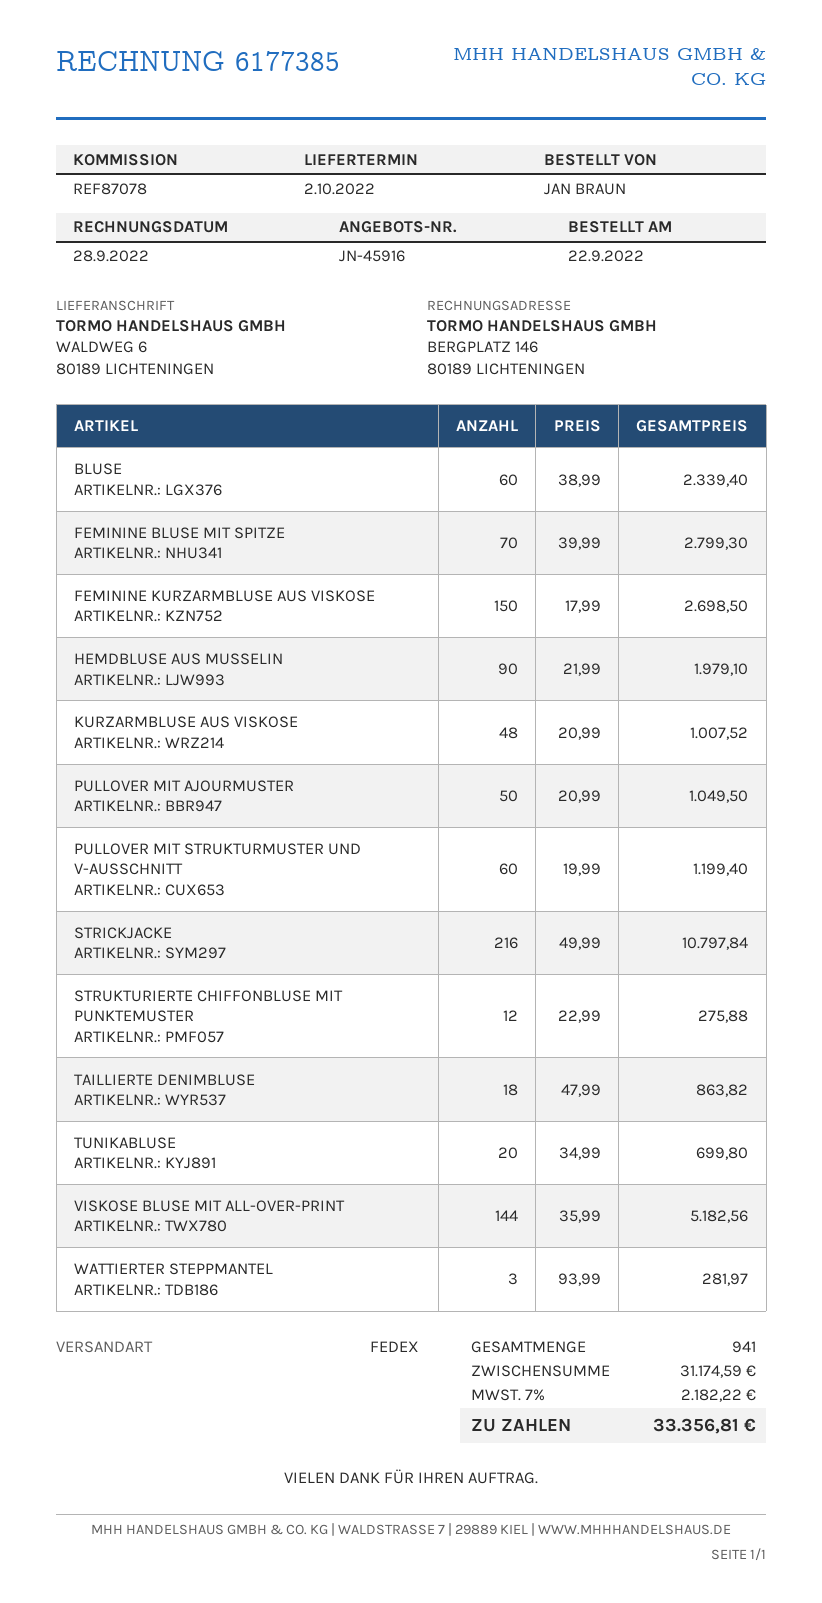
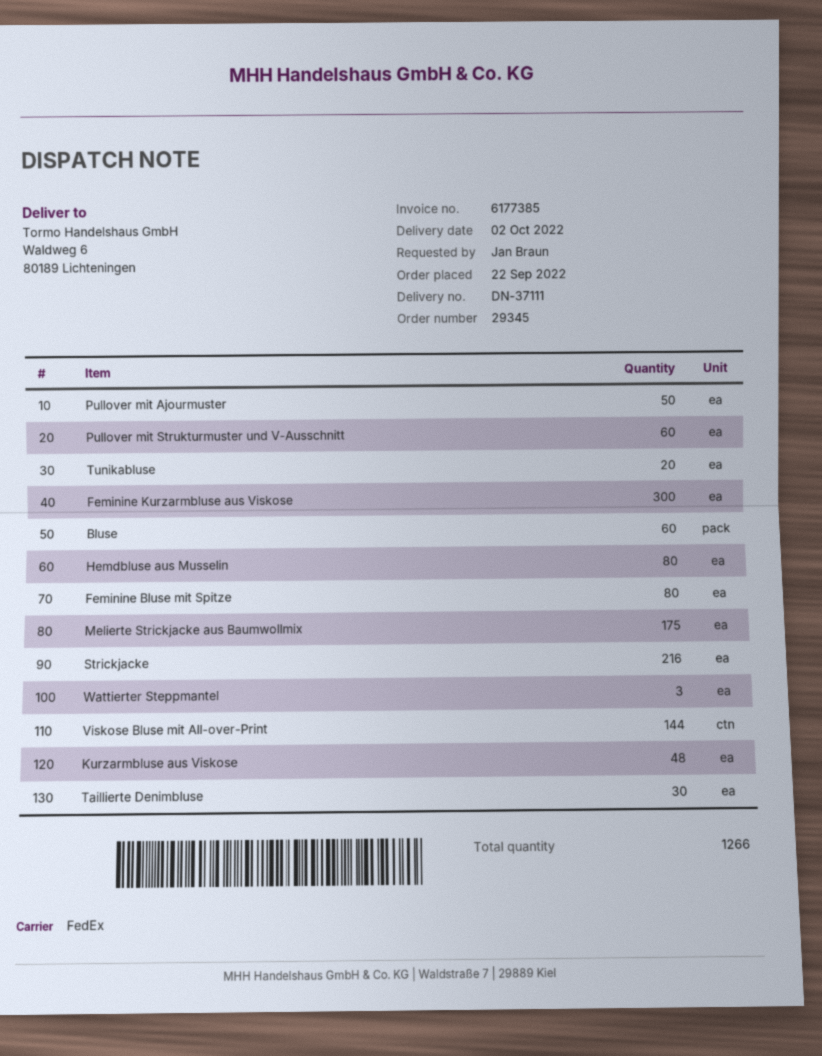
FEMININE BLUSE MIT SPITZE: 70 -> 80
FEMININE KURZARMBLUSE AUS VISKOSE: 150 -> 300
HEMDBLUSE AUS MUSSELIN: 90 -> 80
STRUKTURIERTE CHIFFONBLUSE MIT PUNKTEMUSTER: 12 -> none
TAILLIERTE DENIMBLUSE: 18 -> 30
Melierte Strickjacke aus Baumwollmix: none -> 175
total quantity: 941 -> 1266

